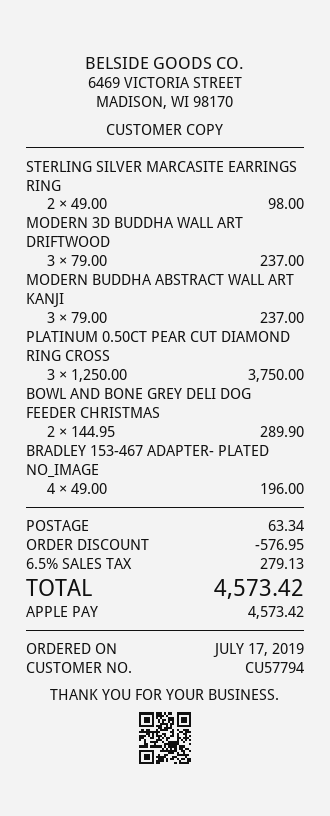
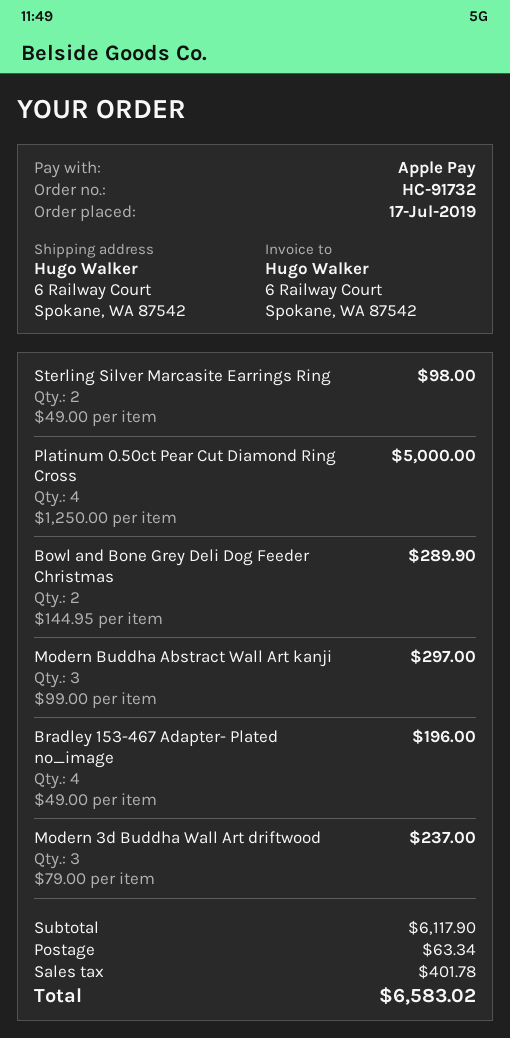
MODERN BUDDHA ABSTRACT WALL ART KANJI: 3 x 79.00 = 237.00 -> 3 x 99.00 = 297.00
PLATINUM 0.50CT PEAR CUT DIAMOND RING CROSS: 3 x 1250.00 = 3750.00 -> 4 x 1250.00 = 5000.00
discount: 576.95 -> none
tax: 279.13 -> 401.78
total: 4573.42 -> 6583.02

